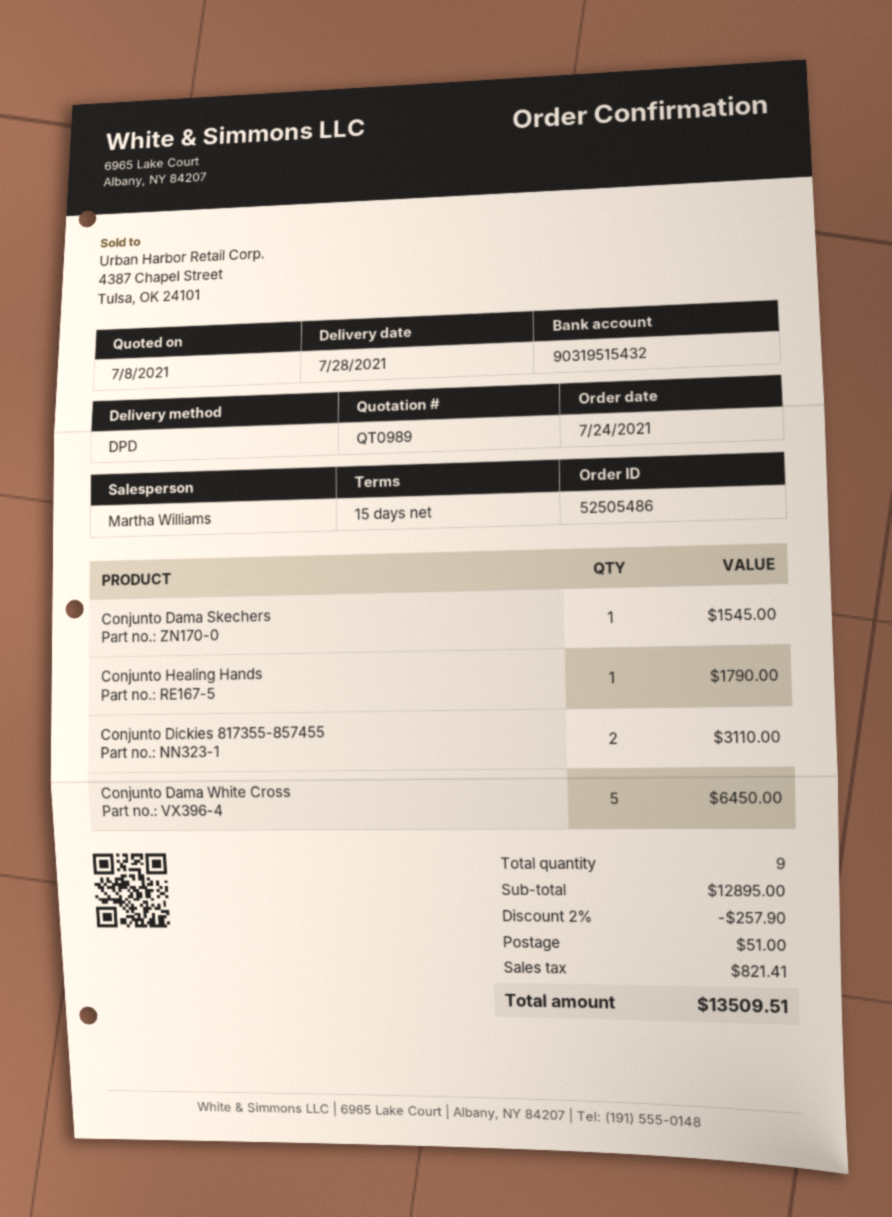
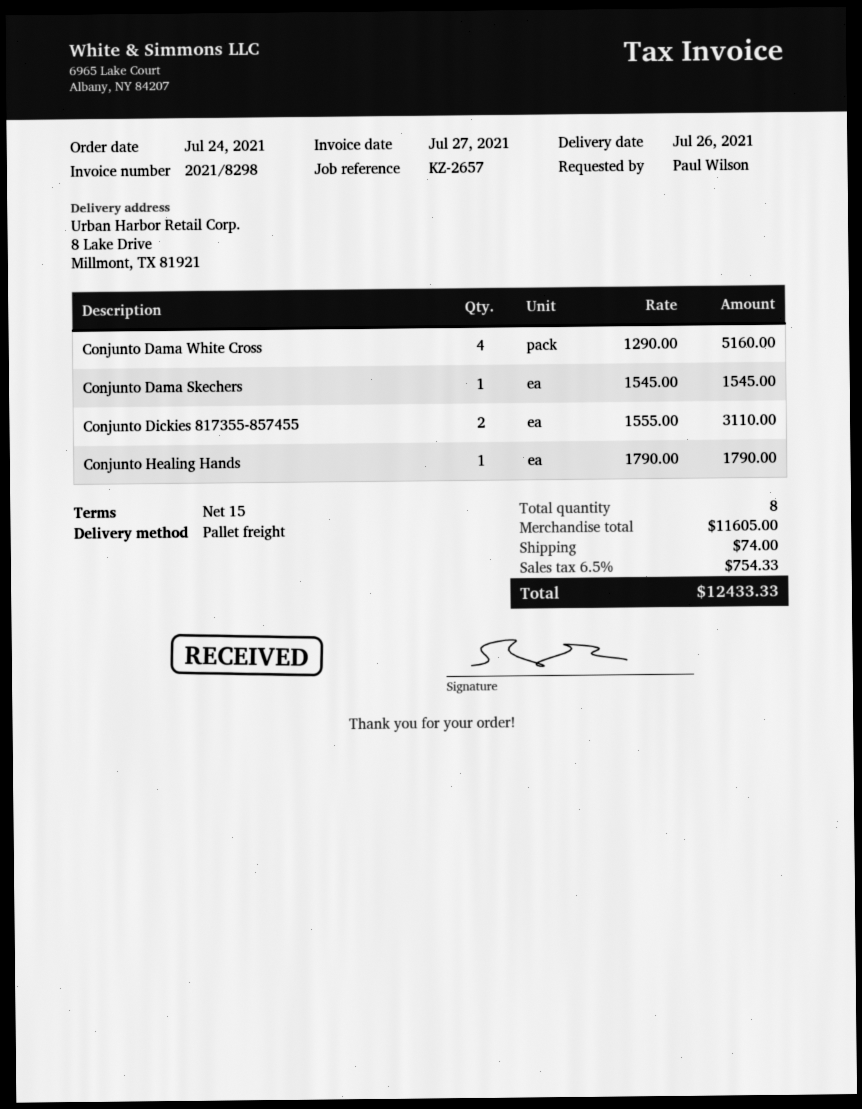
delivery date: 2021-07-28 -> 2021-07-26
shipping method: DPD -> pallet freight
Conjunto Dama White Cross: 5 for 6450.00 -> 4 for 5160.00
total quantity: 9 -> 8
subtotal: 12895.00 -> 11605.00
discount: 2% = 257.90 -> none
shipping: 51.00 -> 74.00
tax: 821.41 -> 754.33
total: 13509.51 -> 12433.33

